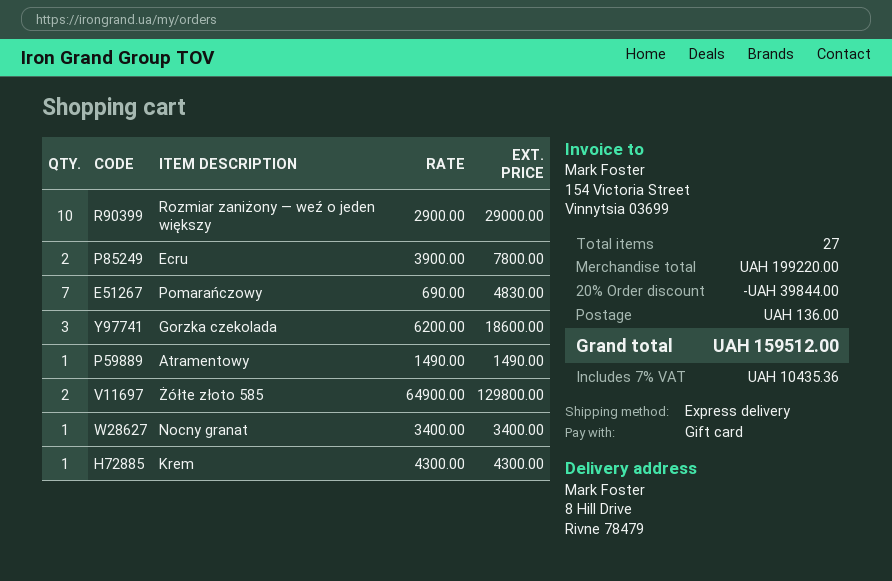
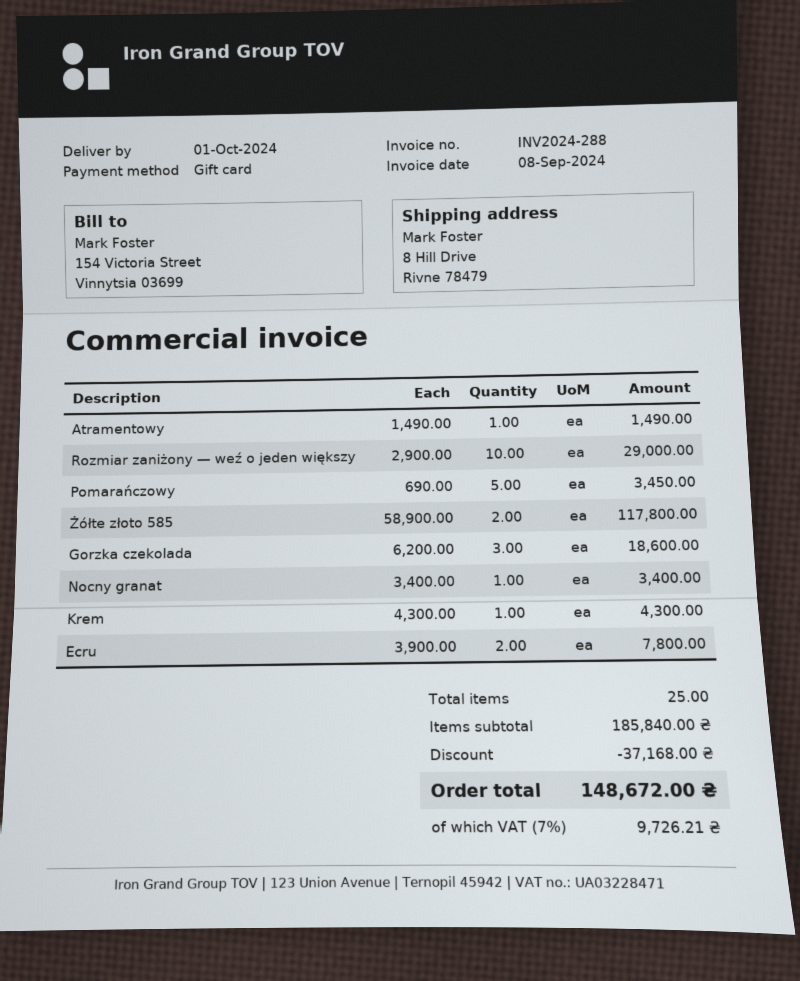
Pomarańczowy: 7 x 690.00 = 4830.00 -> 5 x 690.00 = 3450.00
Żółte złoto 585: 2 x 64900.00 = 129800.00 -> 2 x 58900.00 = 117800.00
total quantity: 27 -> 25
subtotal: 199220.00 -> 185840.00
discount: 39844.00 -> 37168.00
shipping: 136.00 -> none
tax: 7% = 10435.36 -> 7% = 9726.21
total: 159512.00 -> 148672.00

